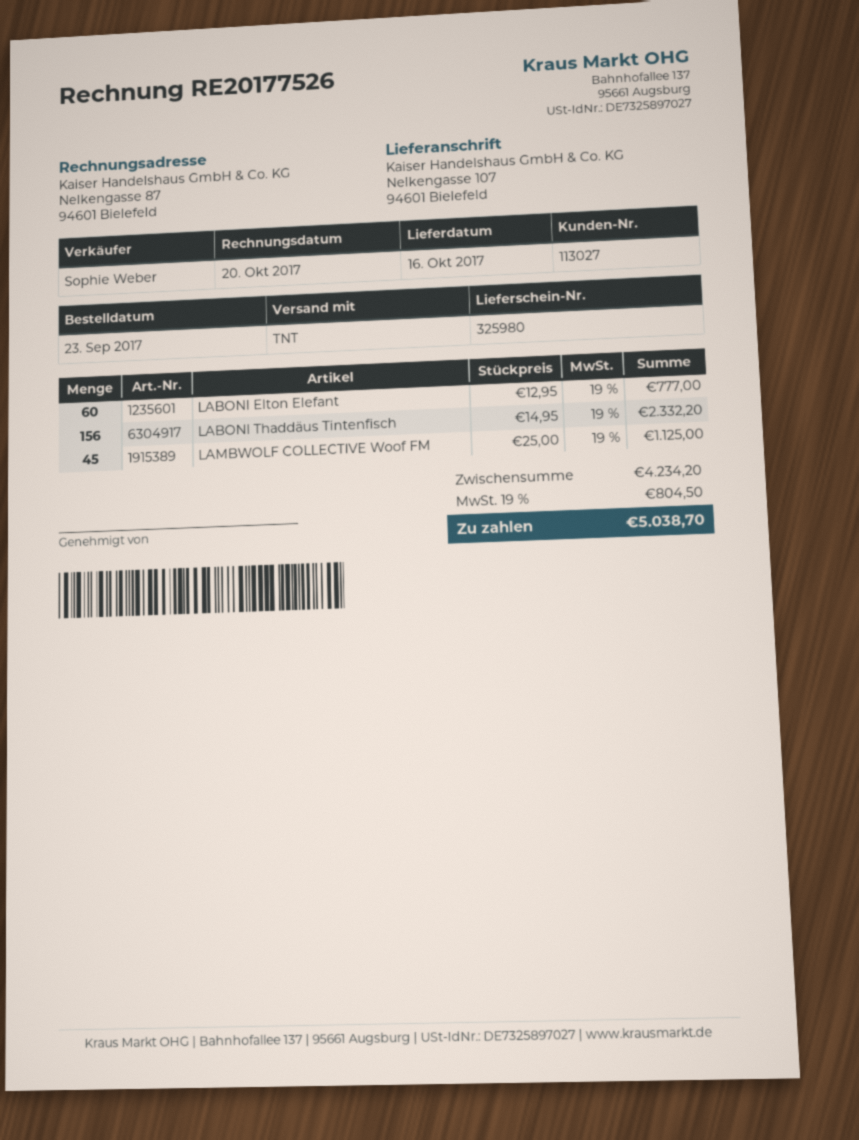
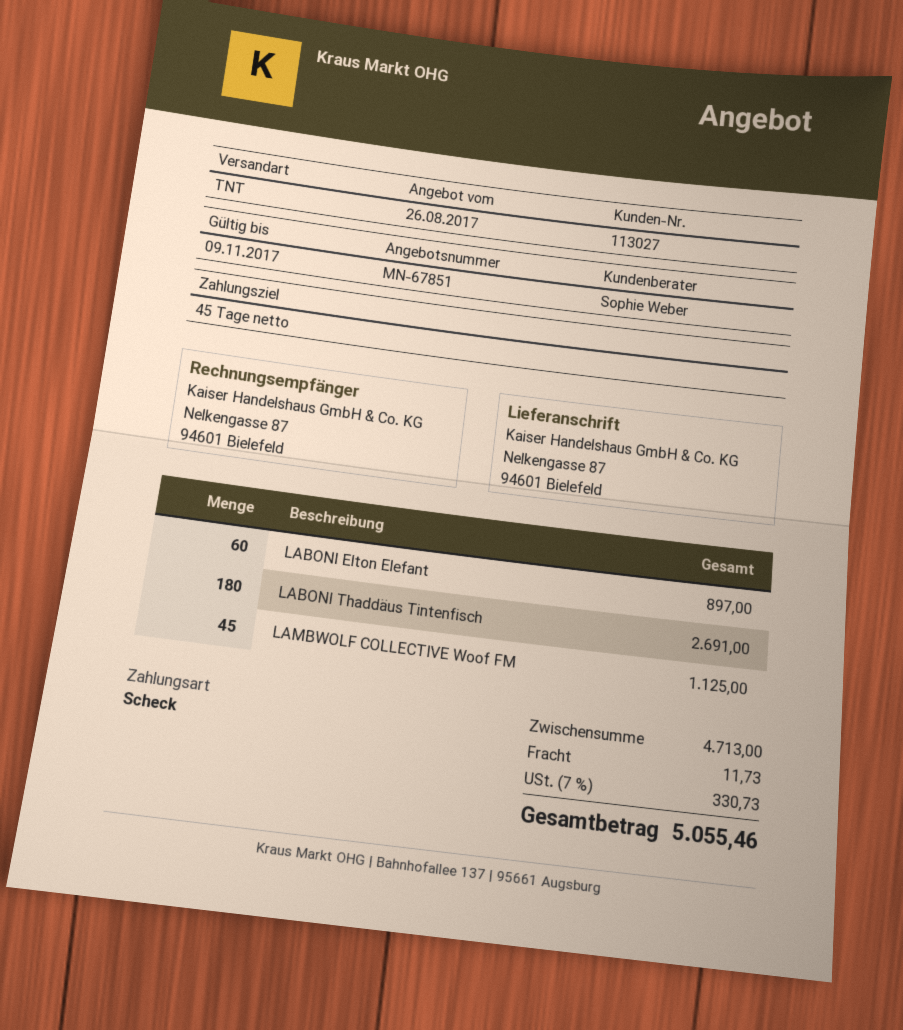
ship to: Nelkengasse 107, 94601 Bielefeld -> Nelkengasse 87, 94601 Bielefeld
LABONI Elton Elefant: 60 for 777.00 -> 60 for 897.00
LABONI Thaddäus Tintenfisch: 156 for 2332.20 -> 180 for 2691.00
subtotal: 4234.20 -> 4713.00
shipping: none -> 11.73
tax: 19% = 804.50 -> 7% = 330.73
total: 5038.70 -> 5055.46

